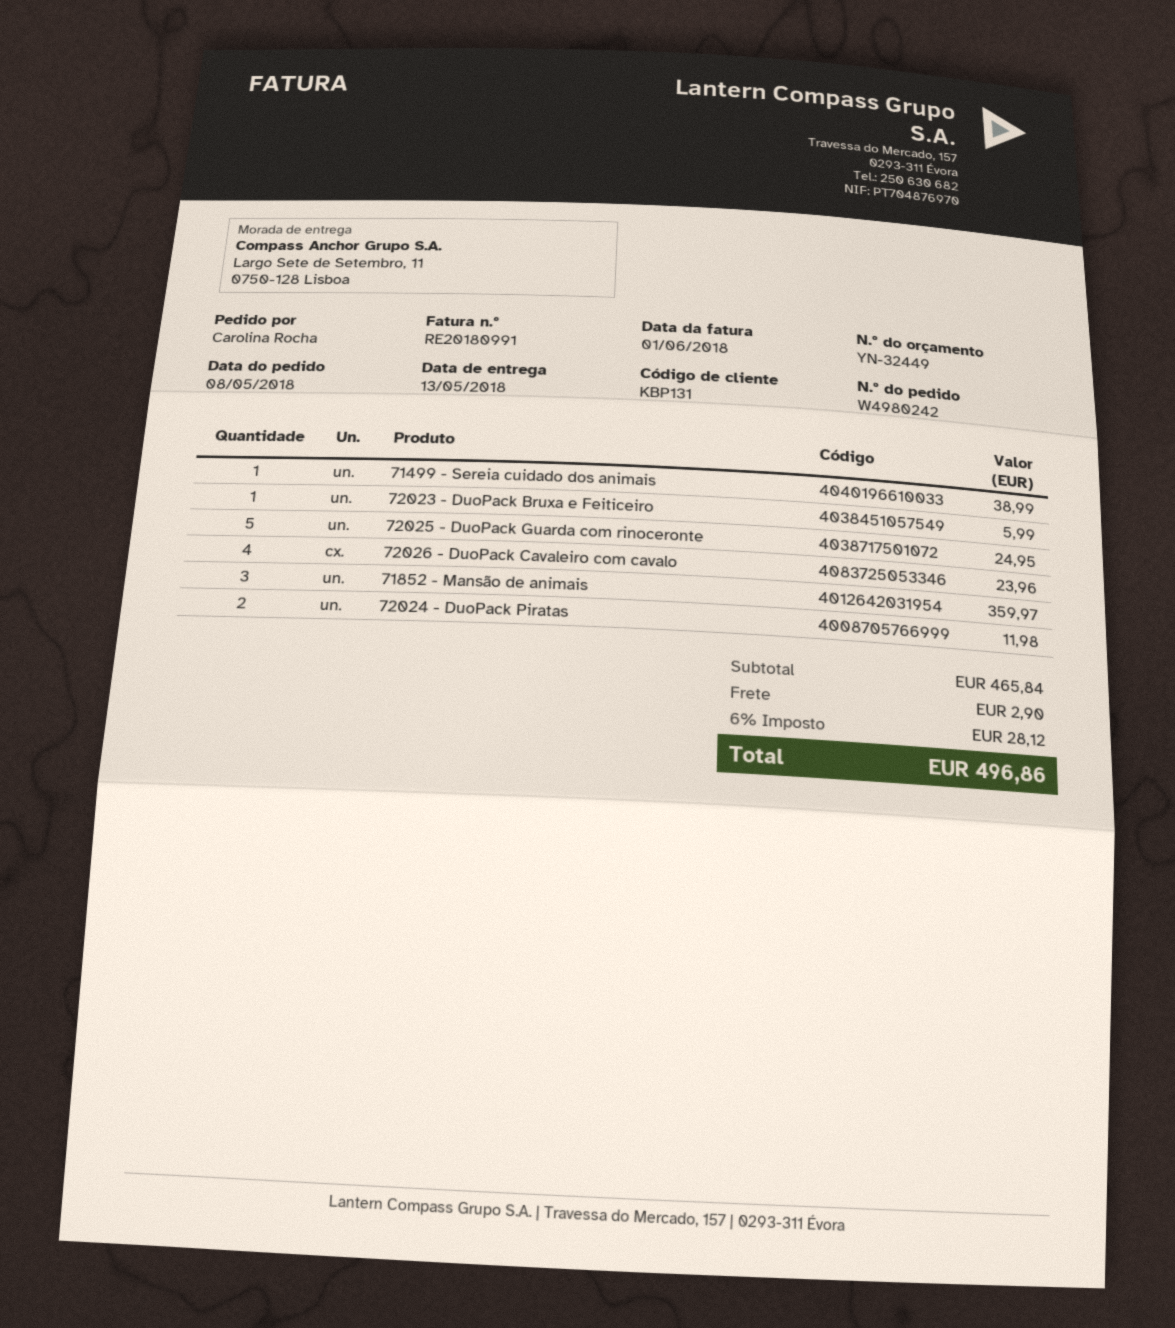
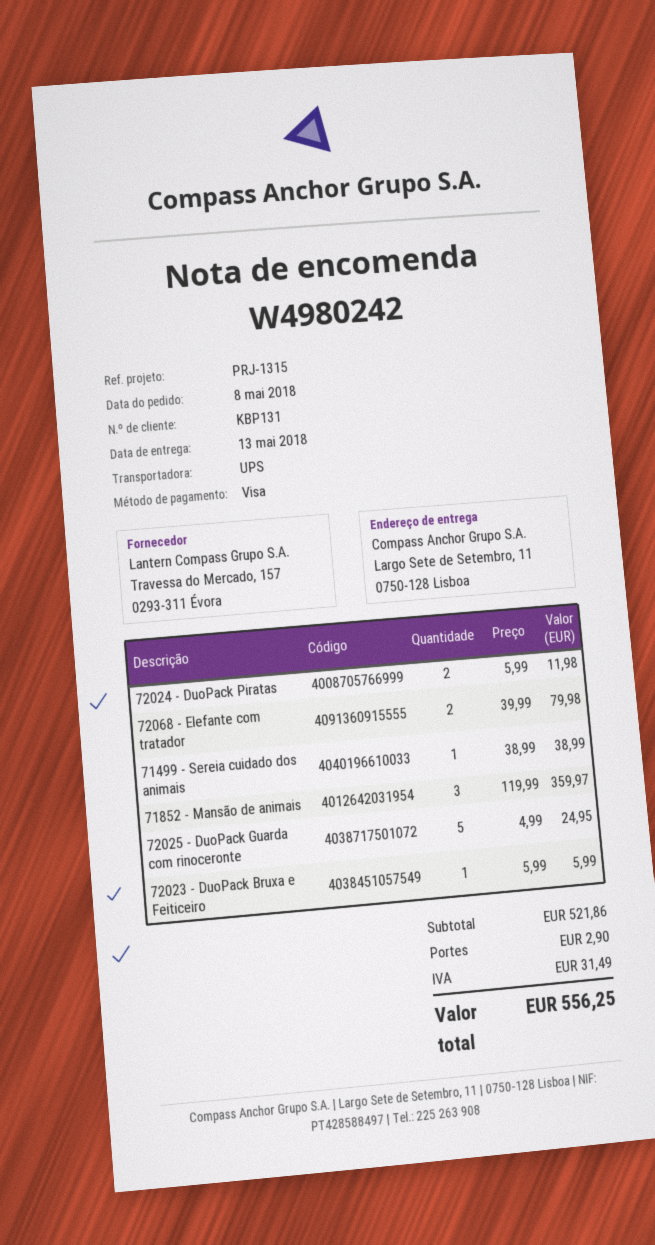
72026 - DuoPack Cavaleiro com cavalo: 4 for 23.96 -> none
72068 - Elefante com tratador: none -> 2 for 79.98
subtotal: 465.84 -> 521.86
tax: 28.12 -> 31.49
total: 496.86 -> 556.25

